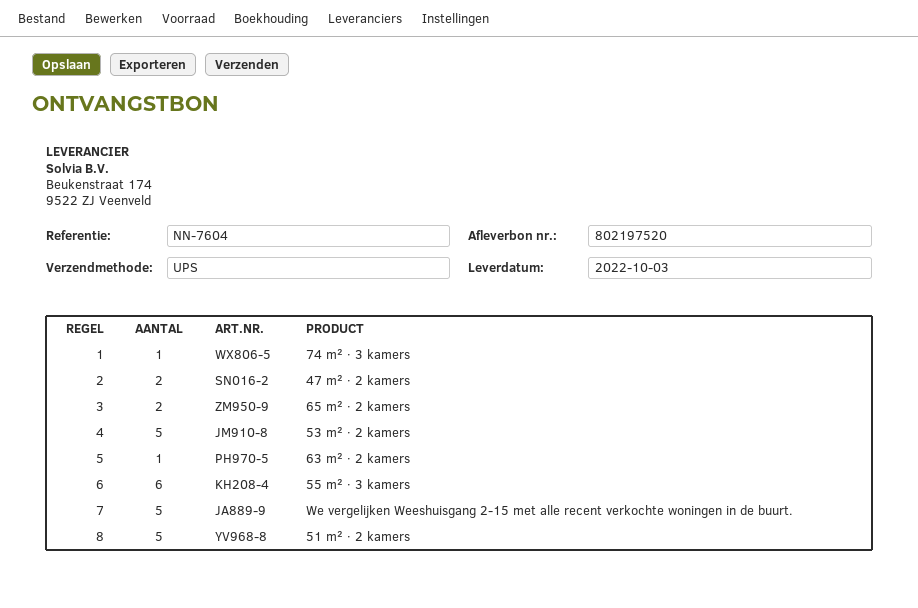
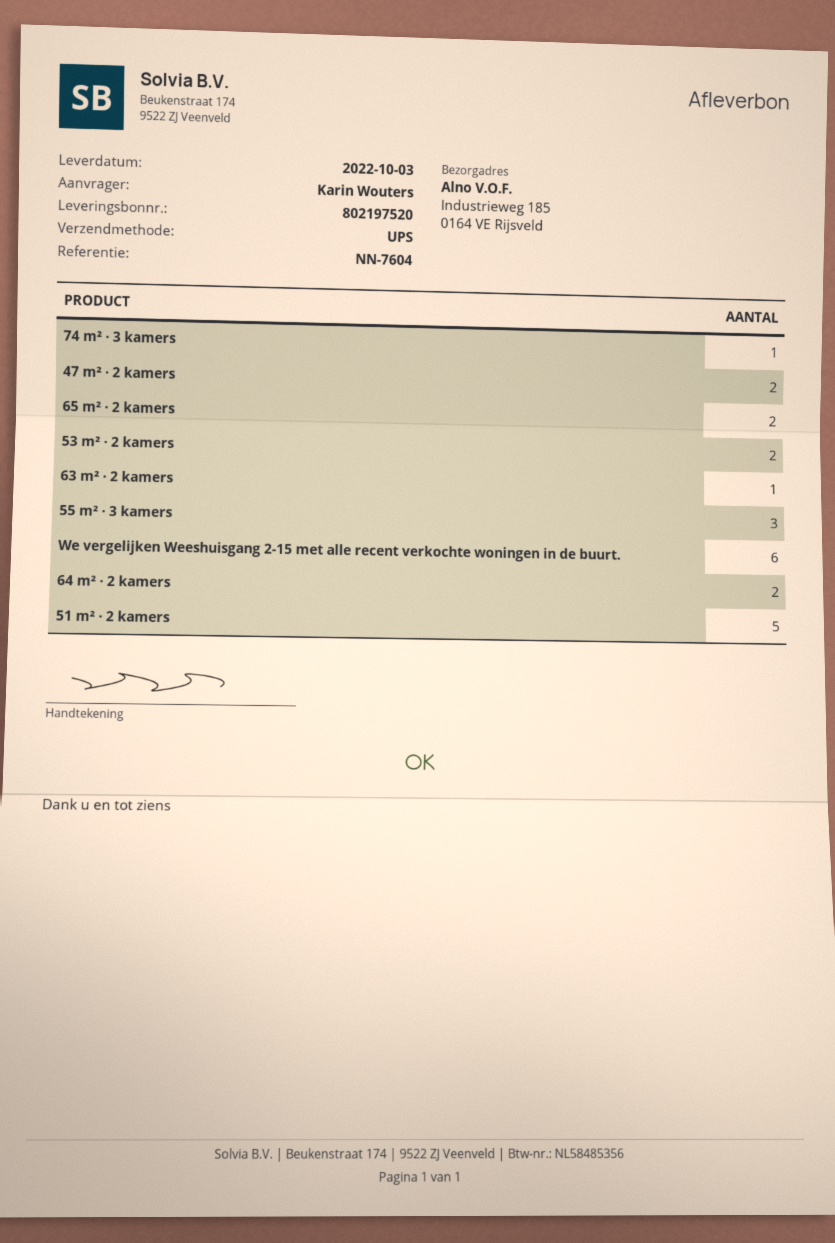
53 m² · 2 kamers: 5 -> 2
55 m² · 3 kamers: 6 -> 3
We vergelijken Weeshuisgang 2-15 met alle recent verkochte woningen in de buurt.: 5 -> 6
64 m² · 2 kamers: none -> 2

